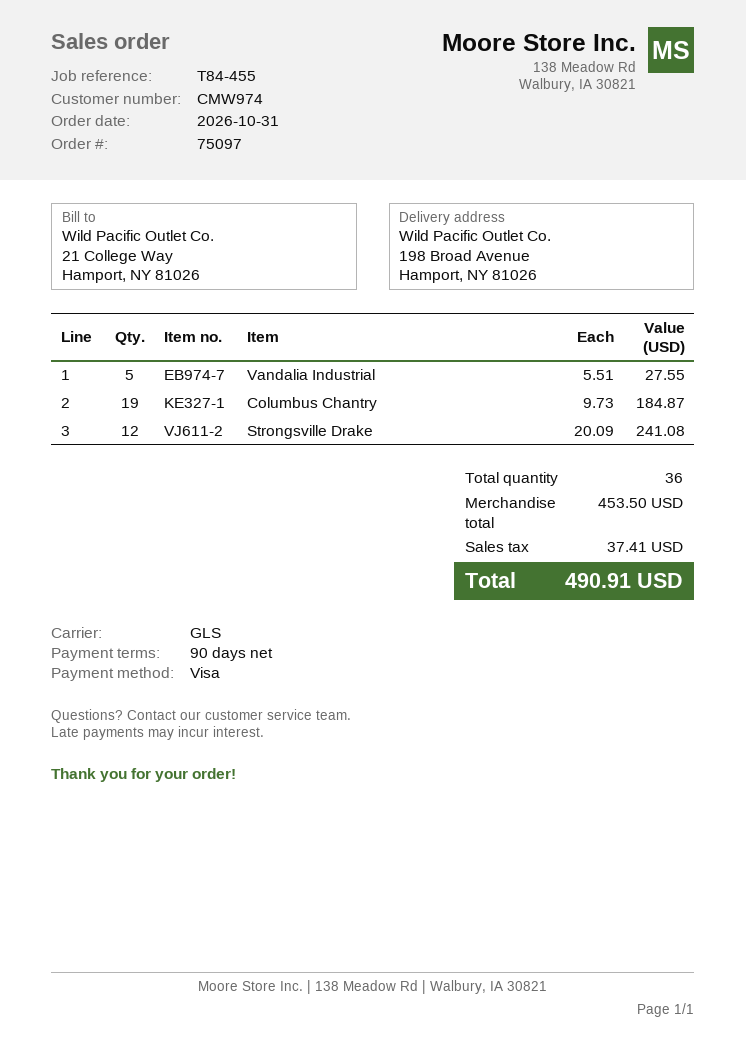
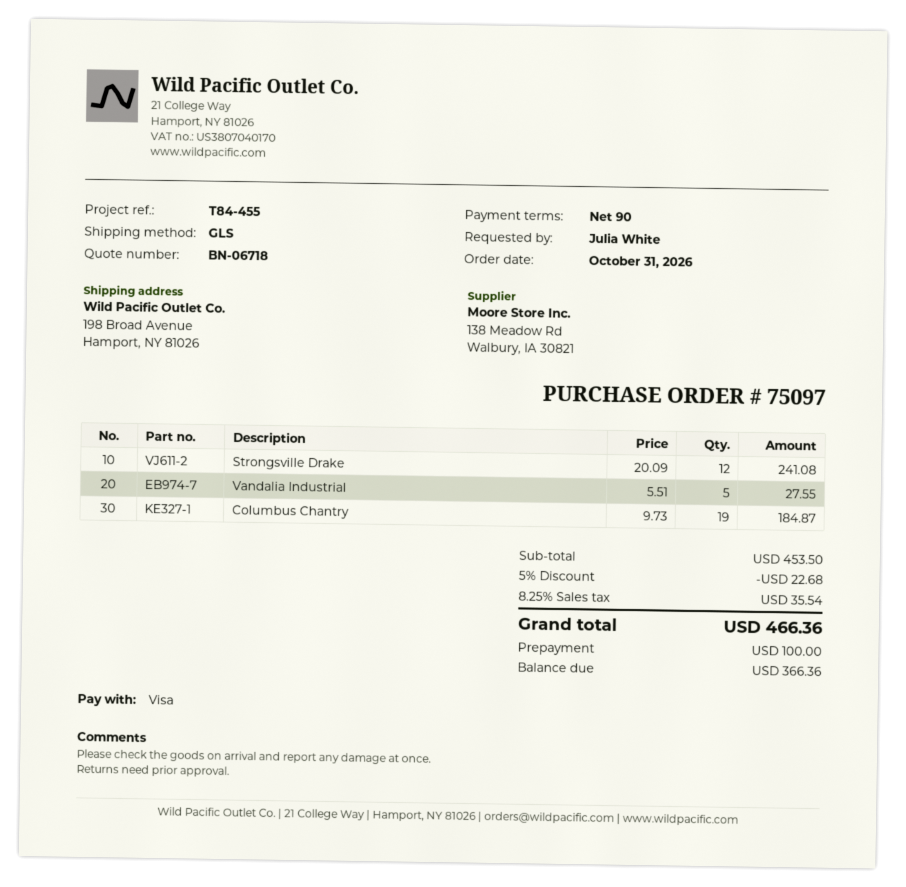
discount: none -> 5% = 22.68
tax: 37.41 -> 35.54
total: 490.91 -> 466.36

